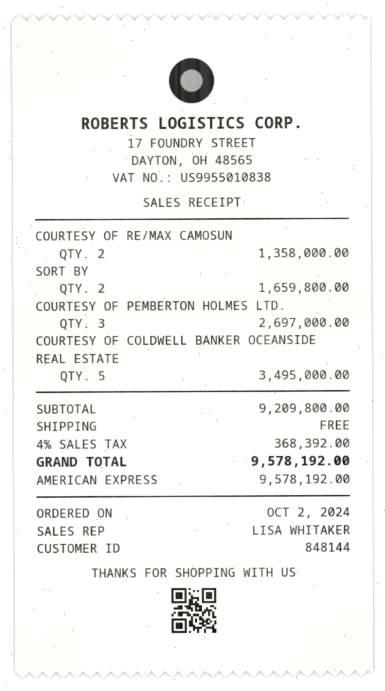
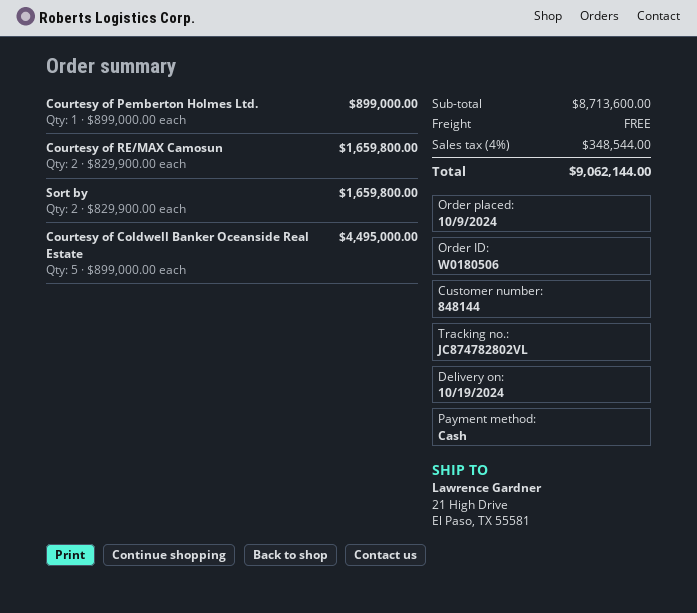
order date: 2024-10-02 -> 2024-10-09
payment method: American Express -> cash
COURTESY OF RE/MAX CAMOSUN: 2 for 1358000.00 -> 2 for 1659800.00
COURTESY OF PEMBERTON HOLMES LTD.: 3 for 2697000.00 -> 1 for 899000.00
COURTESY OF COLDWELL BANKER OCEANSIDE REAL ESTATE: 5 for 3495000.00 -> 5 for 4495000.00
subtotal: 9209800.00 -> 8713600.00
tax: 4% = 368392.00 -> 4% = 348544.00
total: 9578192.00 -> 9062144.00

